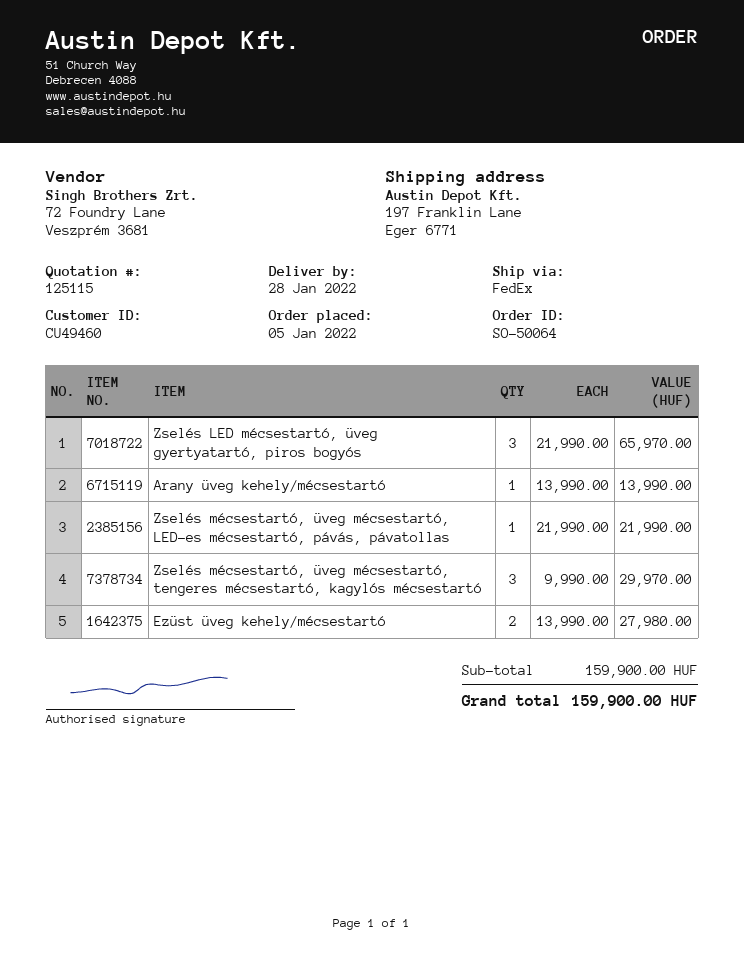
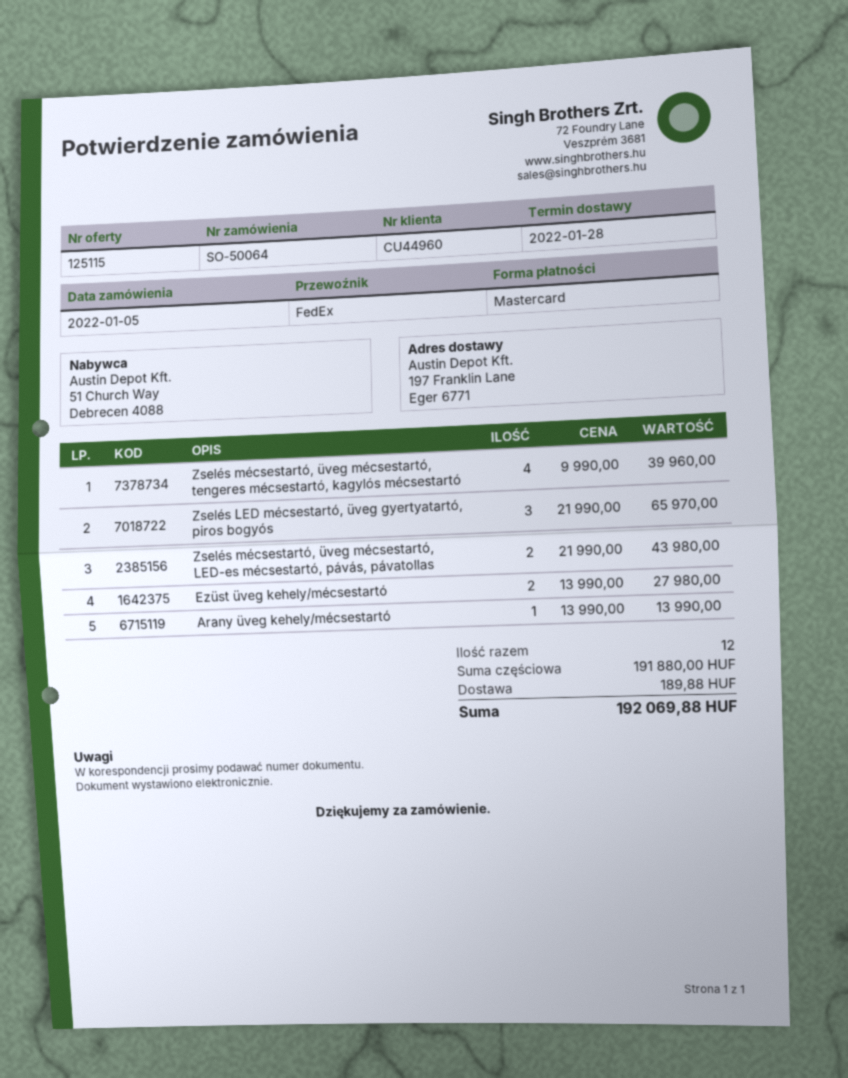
customer number: CU49460 -> CU44960
Zselés mécsestartó, üveg mécsestartó, LED-es mécsestartó, pávás, pávatollas: 1 x 21990.00 = 21990.00 -> 2 x 21990.00 = 43980.00
Zselés mécsestartó, üveg mécsestartó, tengeres mécsestartó, kagylós mécsestartó: 3 x 9990.00 = 29970.00 -> 4 x 9990.00 = 39960.00
subtotal: 159900.00 -> 191880.00
shipping: none -> 189.88
total: 159900.00 -> 192069.88

